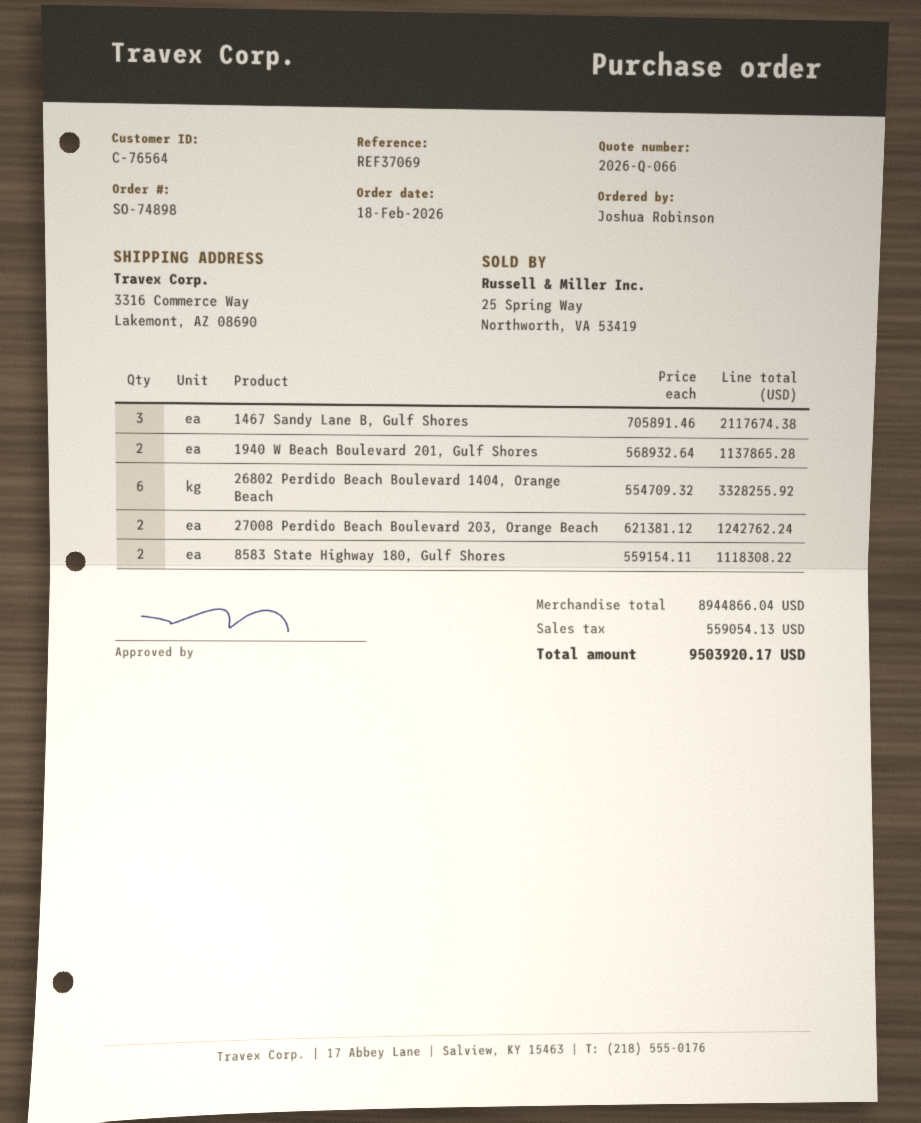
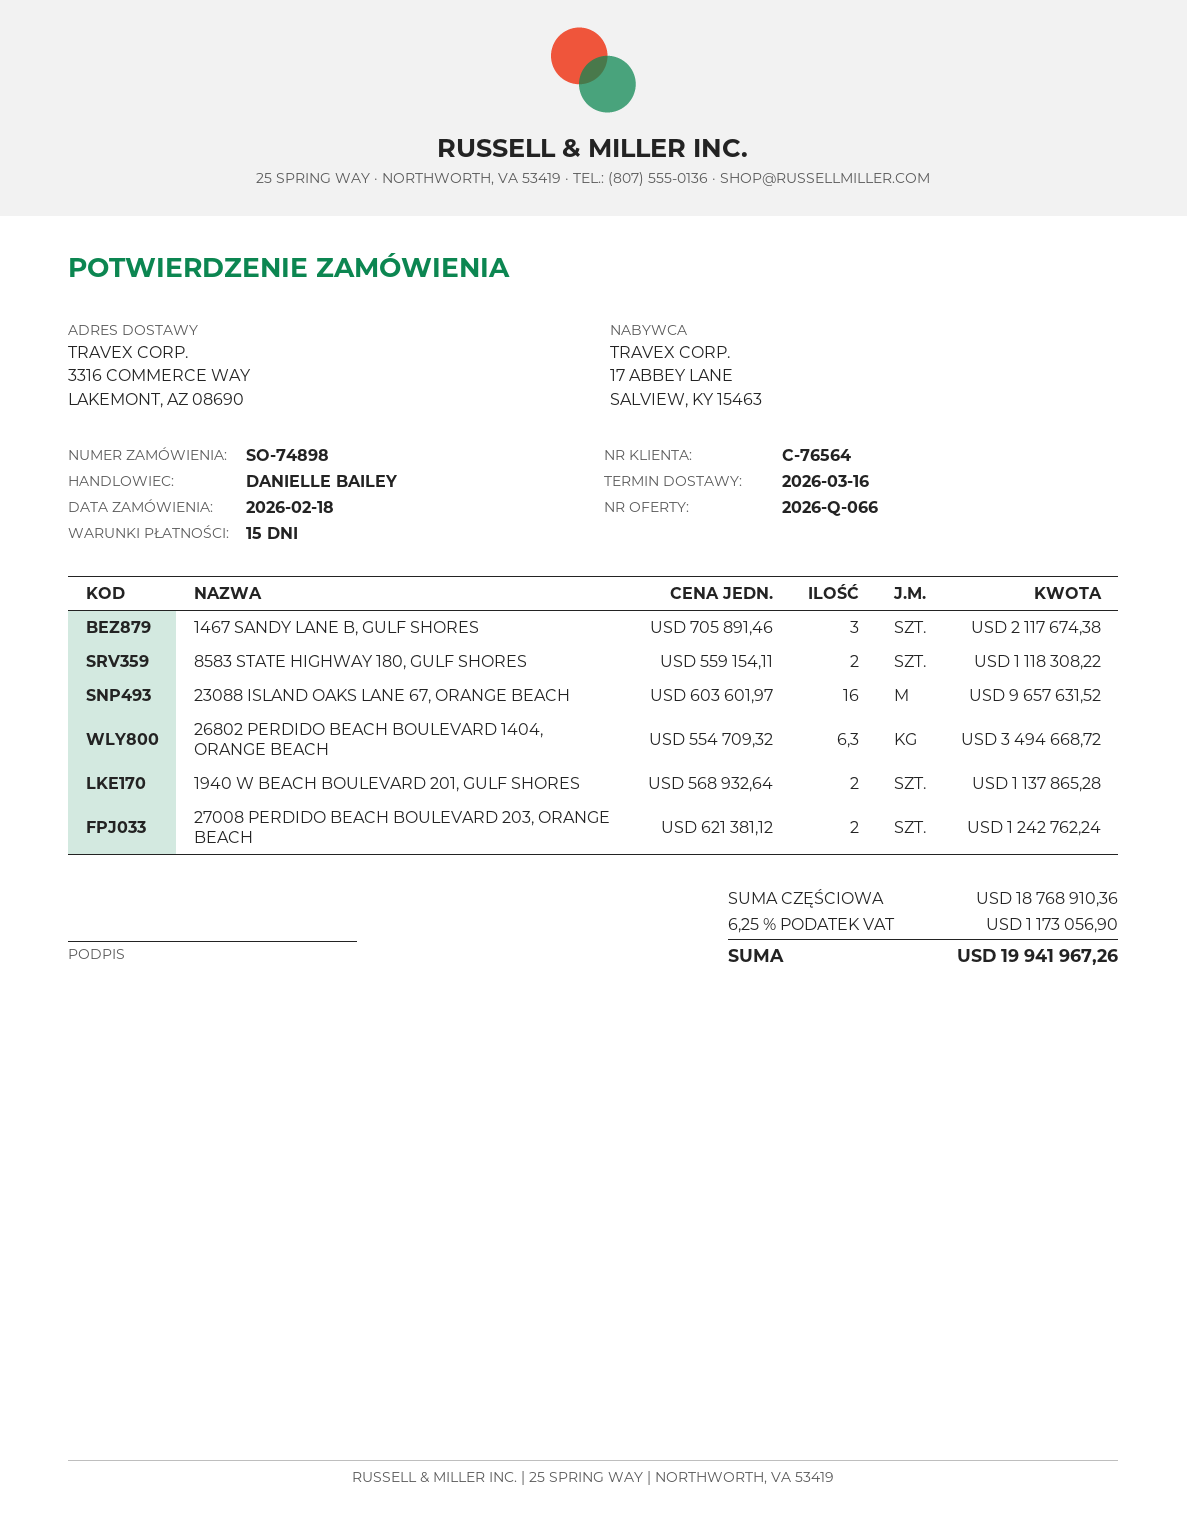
26802 Perdido Beach Boulevard 1404, Orange Beach: 6 x 554709.32 = 3328255.92 -> 6.3 x 554709.32 = 3494668.72
23088 ISLAND OAKS LANE 67, ORANGE BEACH: none -> 16 x 603601.97 = 9657631.52
subtotal: 8944866.04 -> 18768910.36
tax: 559054.13 -> 1173056.90
total: 9503920.17 -> 19941967.26

